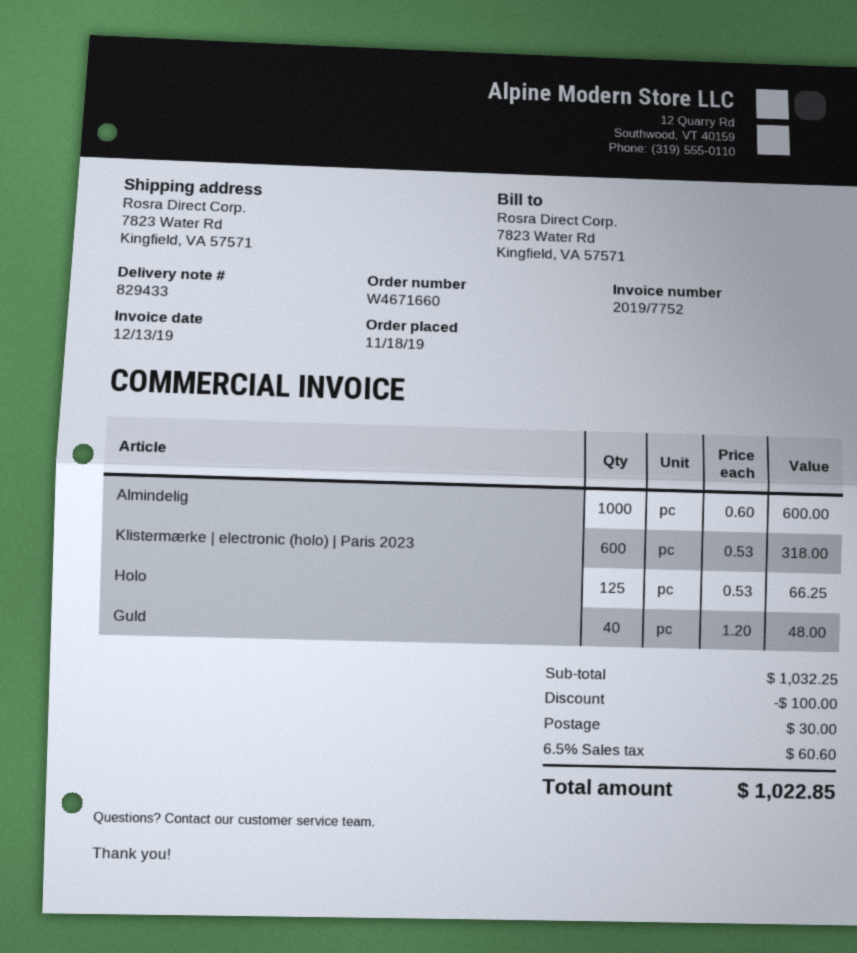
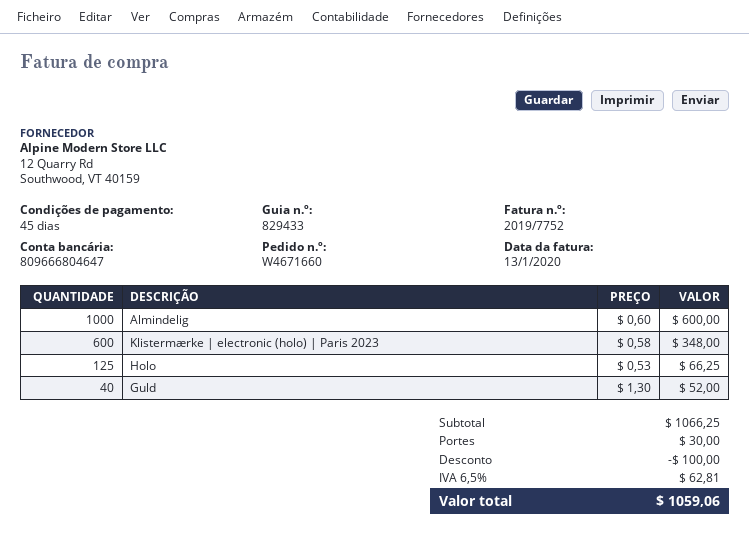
invoice date: 2019-12-13 -> 2020-01-13
Klistermærke | electronic (holo) | Paris 2023: 600 x 0.53 = 318.00 -> 600 x 0.58 = 348.00
Guld: 40 x 1.20 = 48.00 -> 40 x 1.30 = 52.00
subtotal: 1032.25 -> 1066.25
tax: 6.5% = 60.60 -> 6.5% = 62.81
total: 1022.85 -> 1059.06

